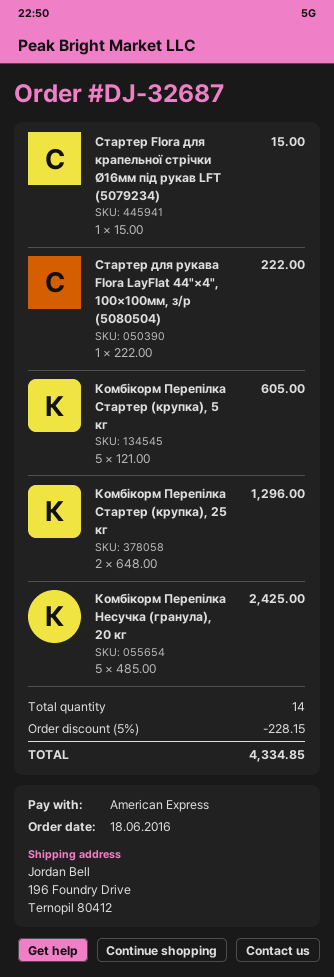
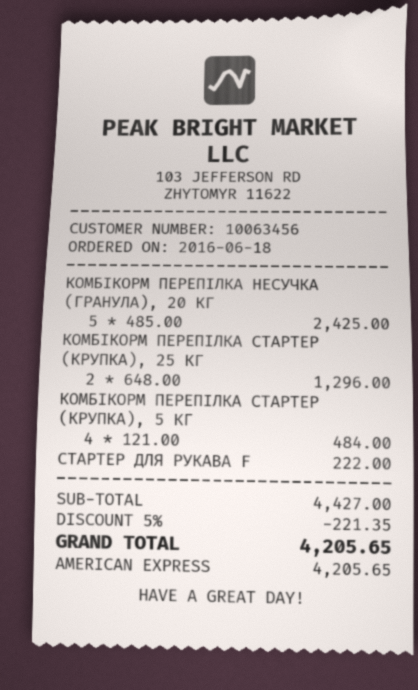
Стартер Flora для крапельної стрічки Ø16мм під рукав LFT (5079234): 1 x 15.00 = 15.00 -> none
Комбікорм Перепілка Стартер (крупка), 5 кг: 5 x 121.00 = 605.00 -> 4 x 121.00 = 484.00
discount: 5% = 228.15 -> 5% = 221.35
total: 4334.85 -> 4205.65

